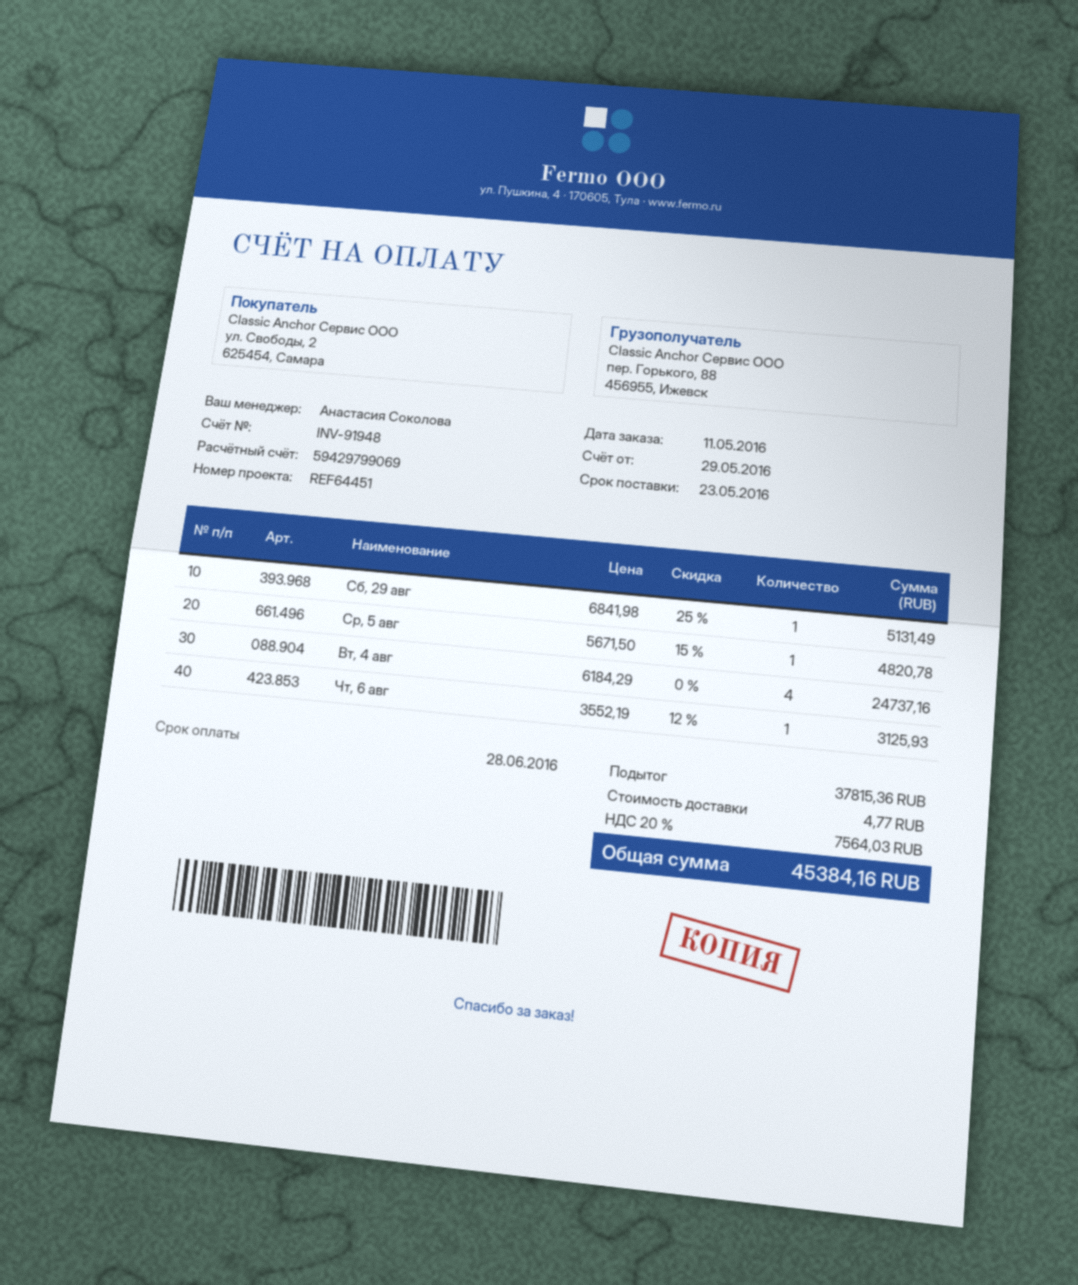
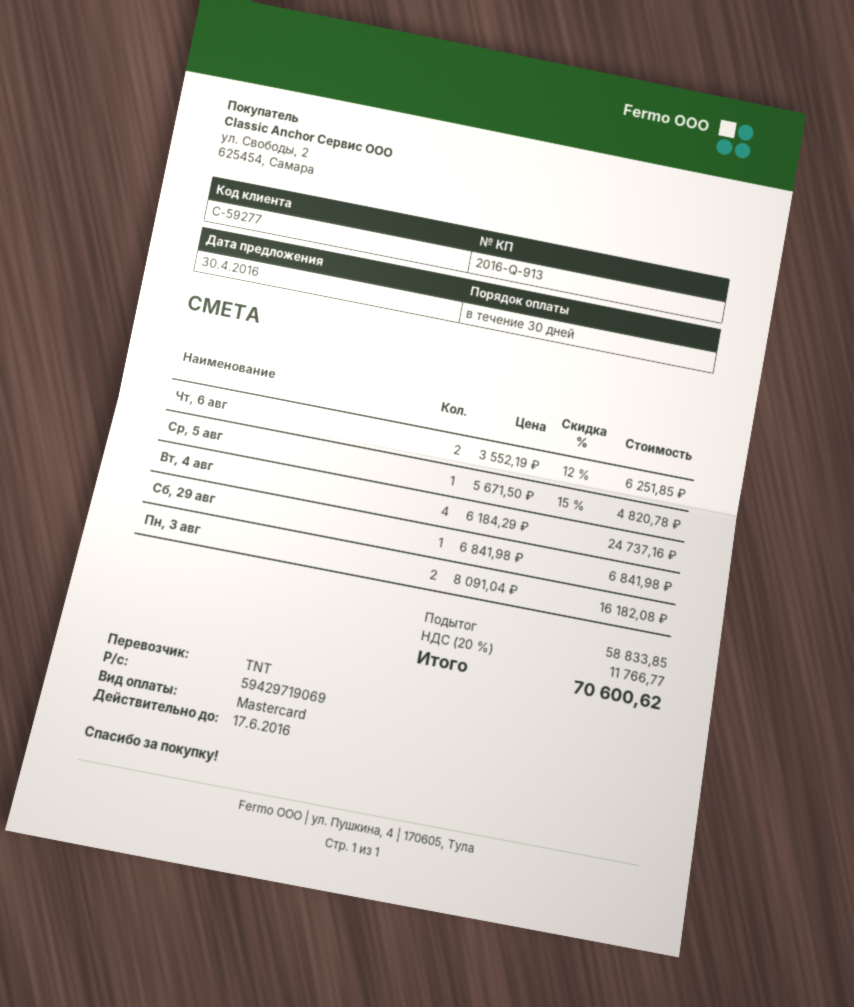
bank account: 59429799069 -> 59429719069
Сб, 29 авг: 1 x 6841.98 - 25% = 5131.49 -> 1 x 6841.98 = 6841.98
Чт, 6 авг: 1 x 3552.19 - 12% = 3125.93 -> 2 x 3552.19 - 12% = 6251.85
Пн, 3 авг: none -> 2 x 8091.04 = 16182.08
subtotal: 37815.36 -> 58833.85
shipping: 4.77 -> none
tax: 20% = 7564.03 -> 20% = 11766.77
total: 45384.16 -> 70600.62

